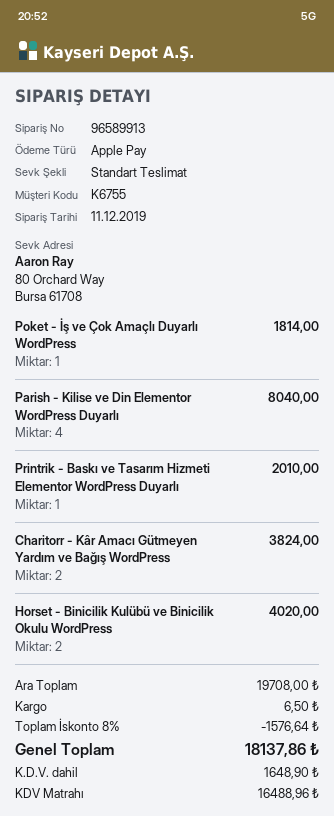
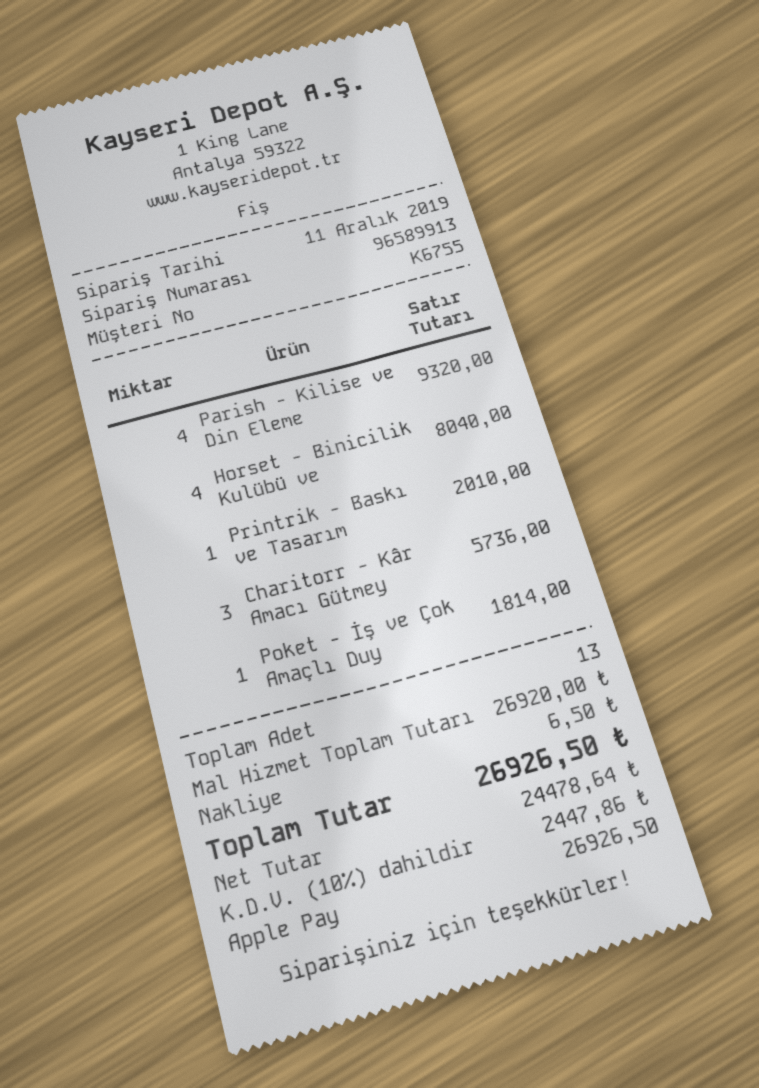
Parish - Kilise ve Din Elementor WordPress Duyarlı: 4 for 8040.00 -> 4 for 9320.00
Charitorr - Kâr Amacı Gütmeyen Yardım ve Bağış WordPress: 2 for 3824.00 -> 3 for 5736.00
Horset - Binicilik Kulübü ve Binicilik Okulu WordPress: 2 for 4020.00 -> 4 for 8040.00
subtotal: 19708.00 -> 26920.00
discount: 8% = 1576.64 -> none
net: 16488.96 -> 24478.64
tax: 1648.90 -> 2447.86
total: 18137.86 -> 26926.50

